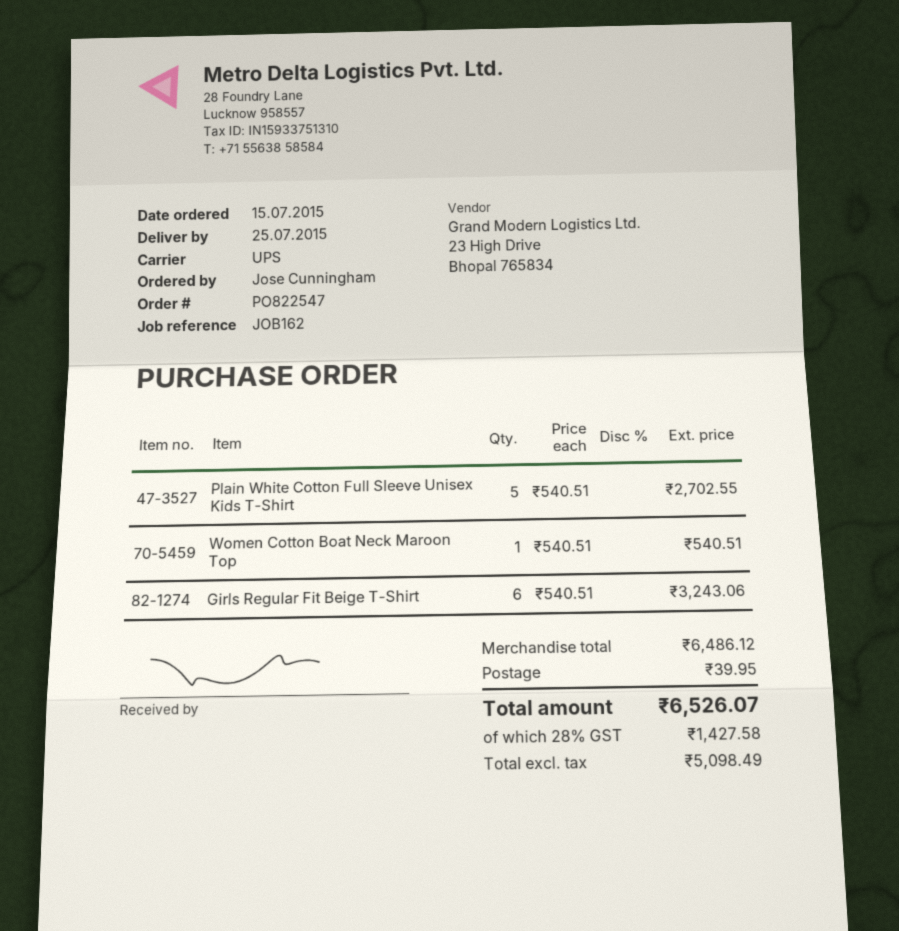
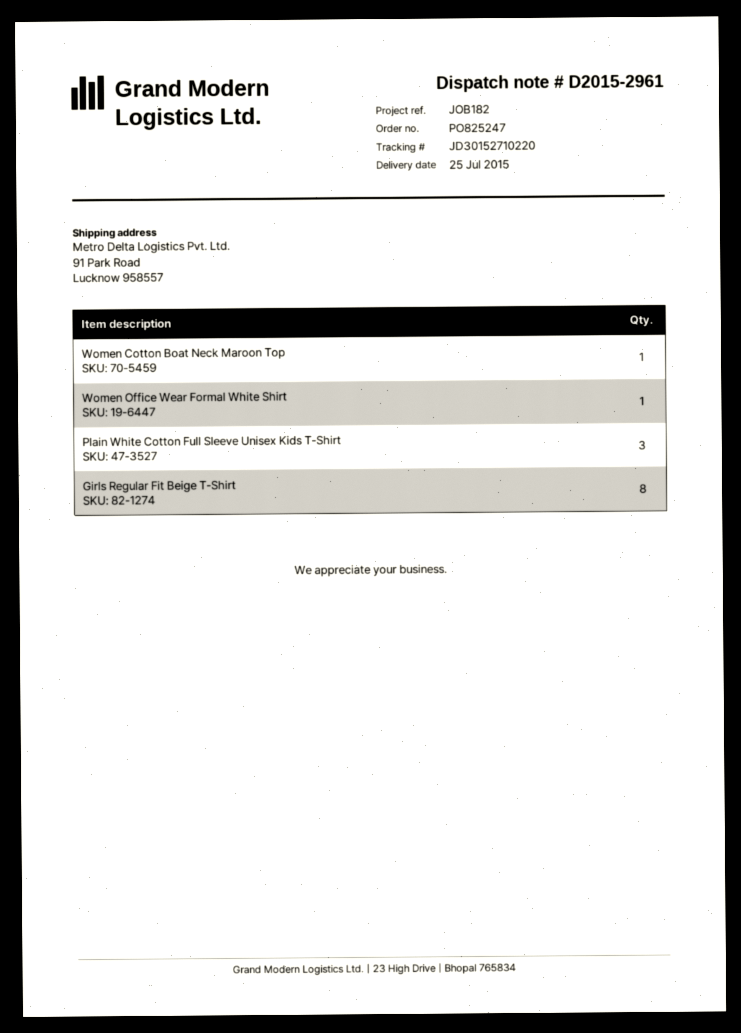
order number: PO822547 -> PO825247
reference: JOB162 -> JOB182
Plain White Cotton Full Sleeve Unisex Kids T-Shirt: 5 -> 3
Girls Regular Fit Beige T-Shirt: 6 -> 8
Women Office Wear Formal White Shirt: none -> 1

